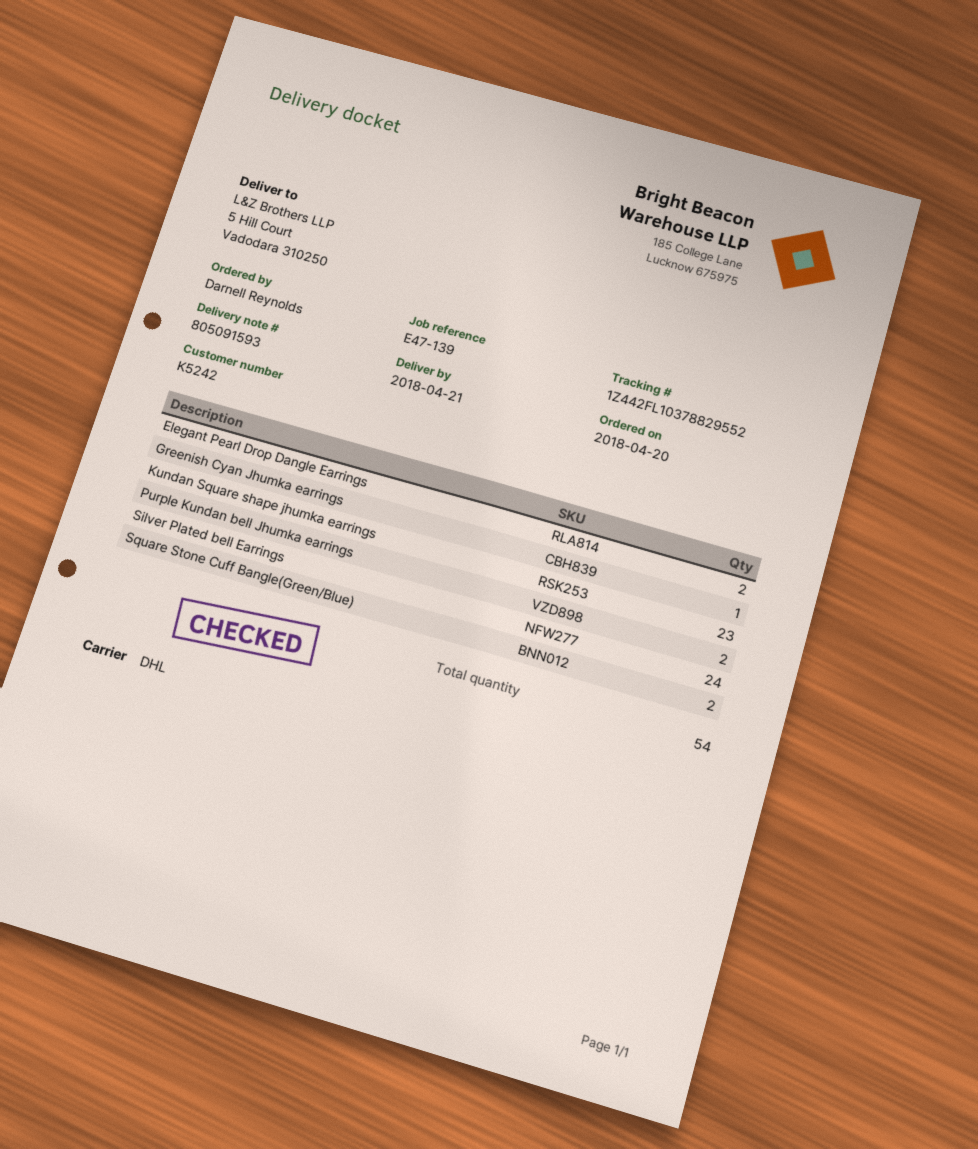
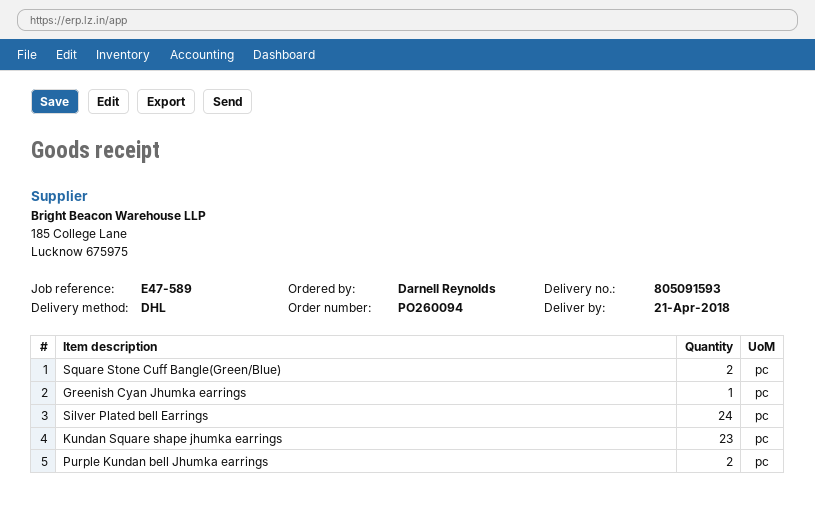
reference: E47-139 -> E47-589
Elegant Pearl Drop Dangle Earrings: 2 -> none

